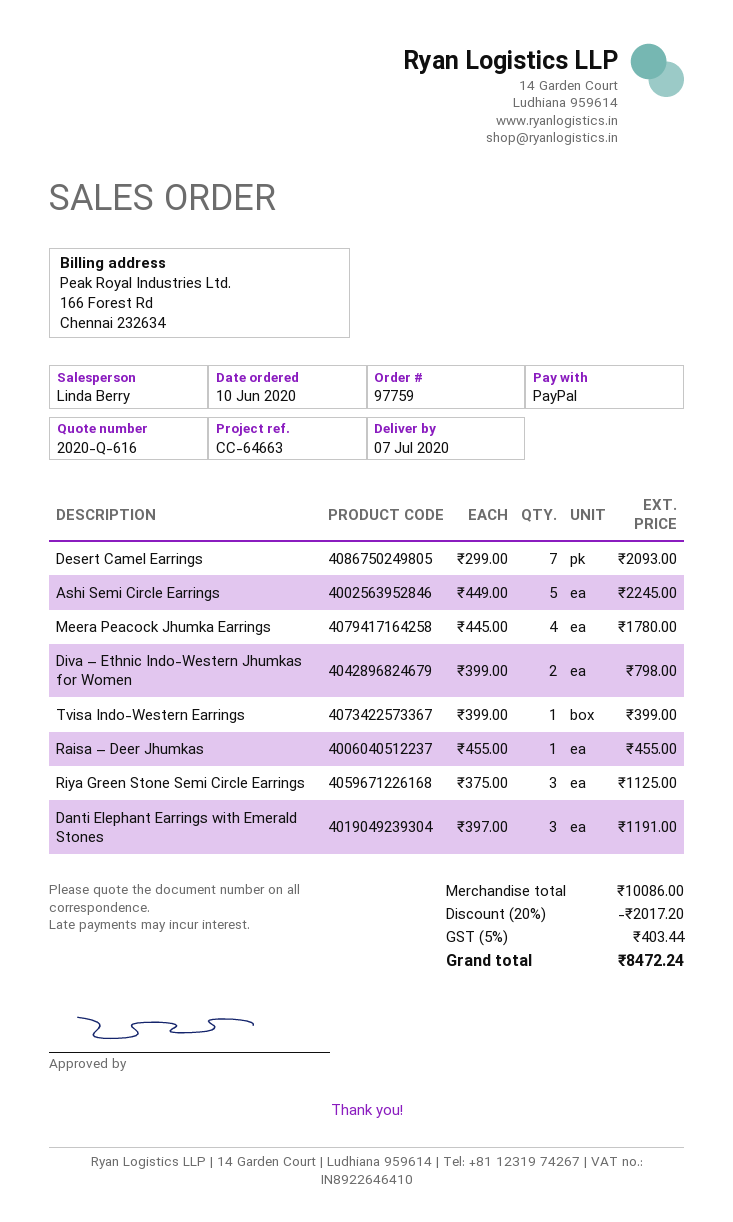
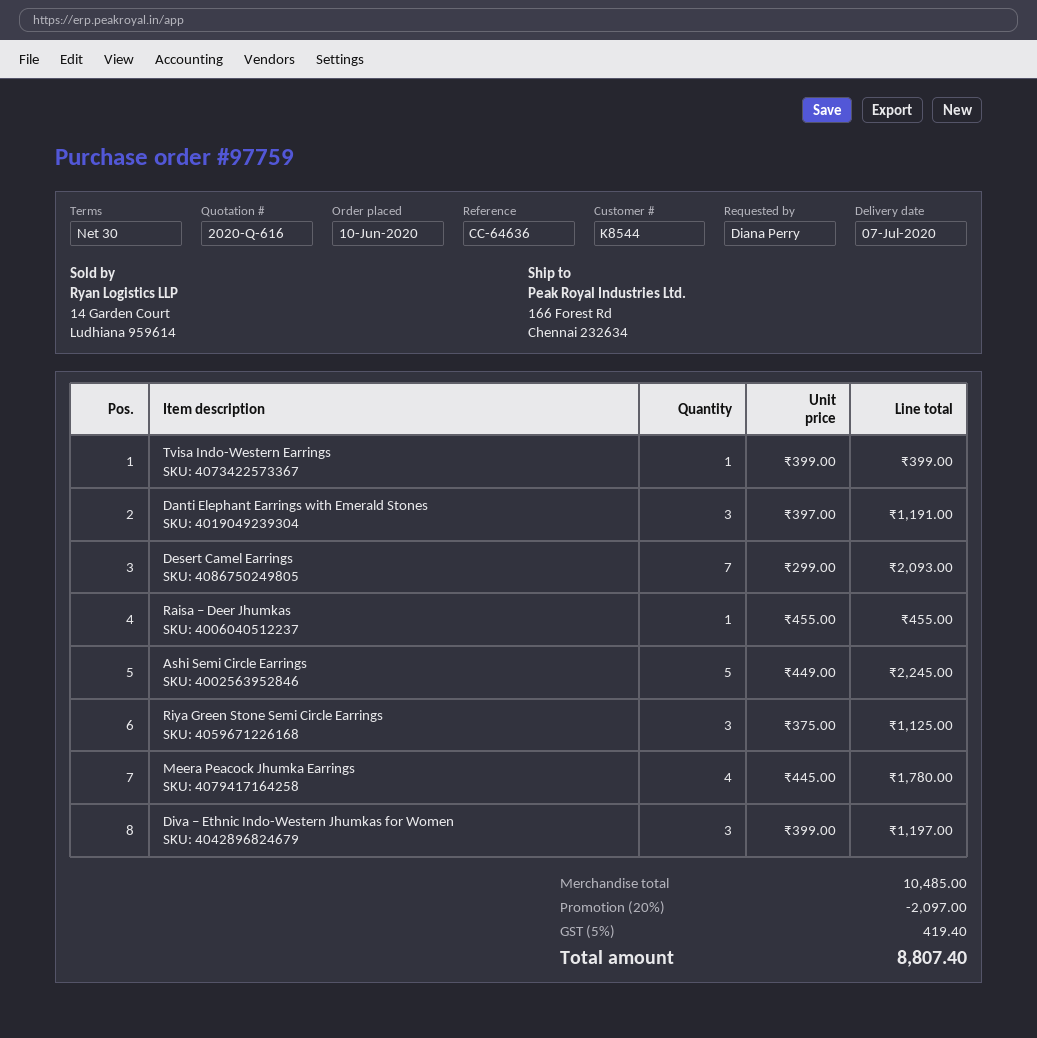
reference: CC-64663 -> CC-64636
Diva – Ethnic Indo-Western Jhumkas for Women: 2 x 399.00 = 798.00 -> 3 x 399.00 = 1197.00
subtotal: 10086.00 -> 10485.00
discount: 20% = 2017.20 -> 20% = 2097.00
tax: 5% = 403.44 -> 5% = 419.40
total: 8472.24 -> 8807.40

